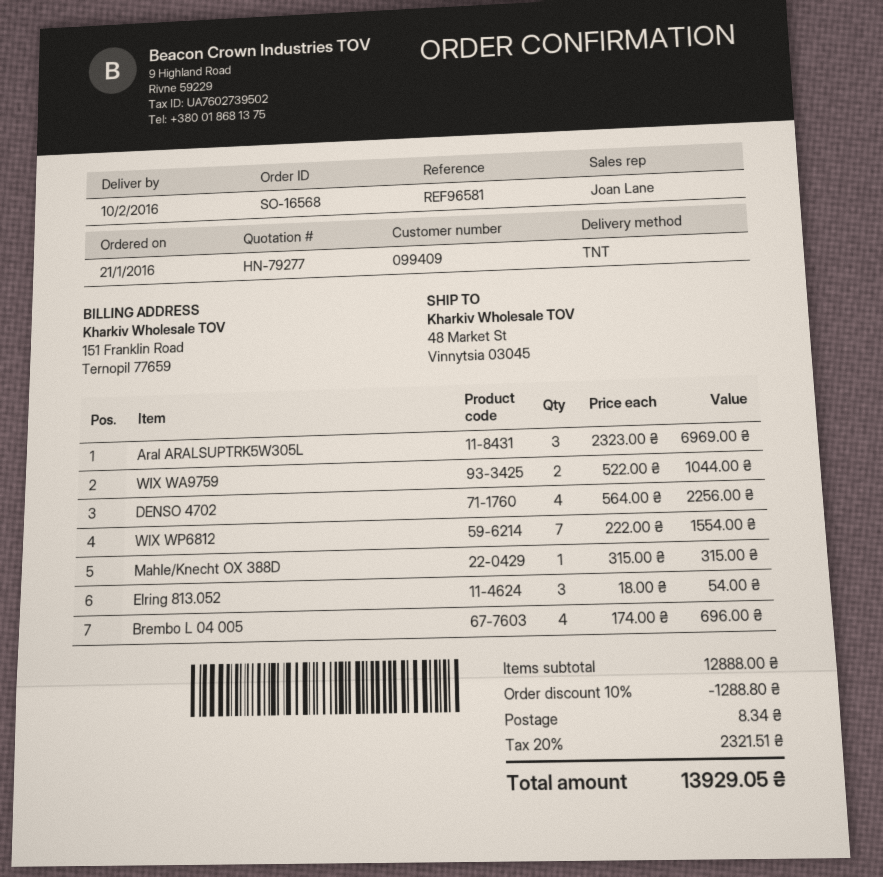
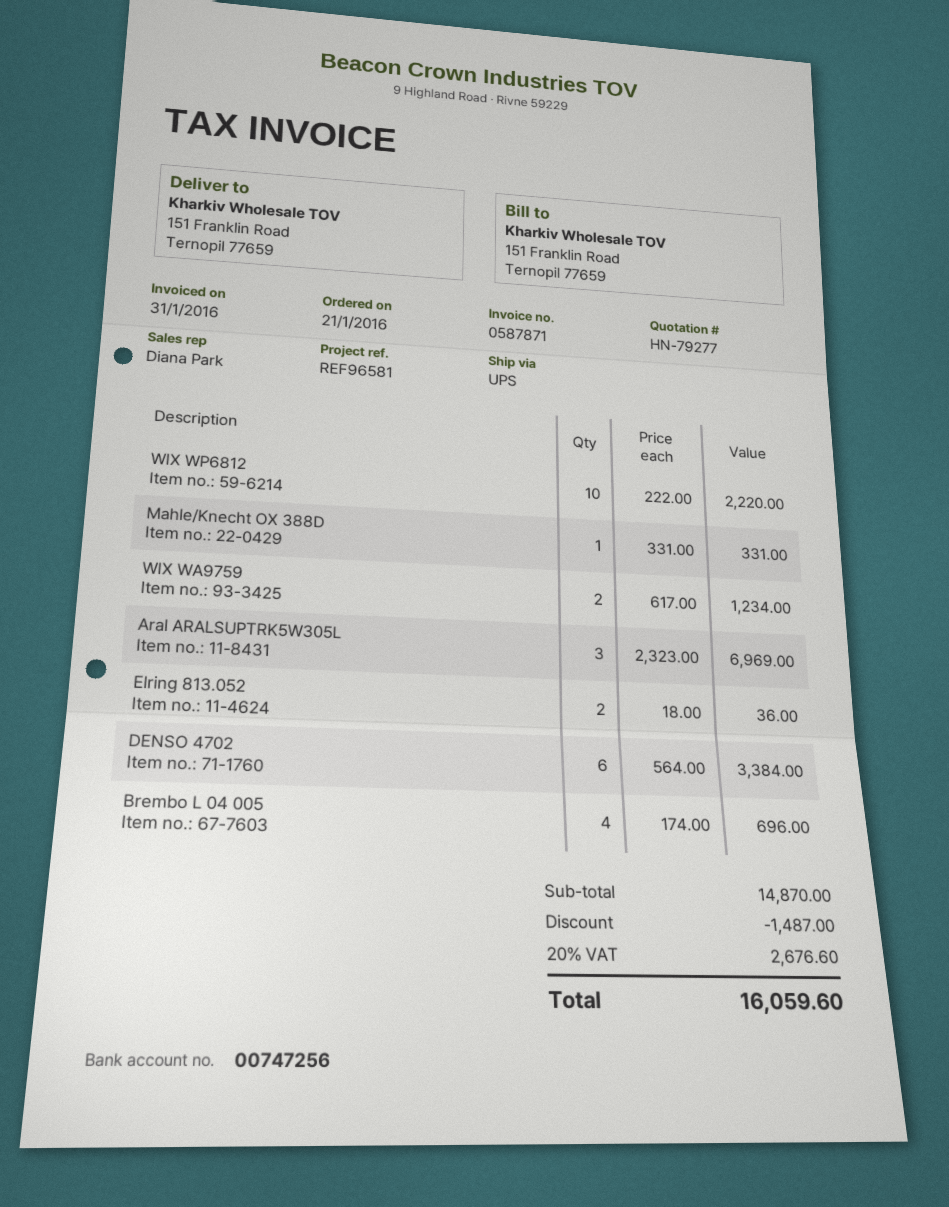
sales rep: Joan Lane -> Diana Park
shipping method: TNT -> UPS
ship to: 48 Market St, Vinnytsia 03045 -> 151 Franklin Road, Ternopil 77659
WIX WA9759: 2 x 522.00 = 1044.00 -> 2 x 617.00 = 1234.00
DENSO 4702: 4 x 564.00 = 2256.00 -> 6 x 564.00 = 3384.00
WIX WP6812: 7 x 222.00 = 1554.00 -> 10 x 222.00 = 2220.00
Mahle/Knecht OX 388D: 1 x 315.00 = 315.00 -> 1 x 331.00 = 331.00
Elring 813.052: 3 x 18.00 = 54.00 -> 2 x 18.00 = 36.00
subtotal: 12888.00 -> 14870.00
discount: 1288.80 -> 1487.00
shipping: 8.34 -> none
tax: 20% = 2321.51 -> 20% = 2676.60
total: 13929.05 -> 16059.60

